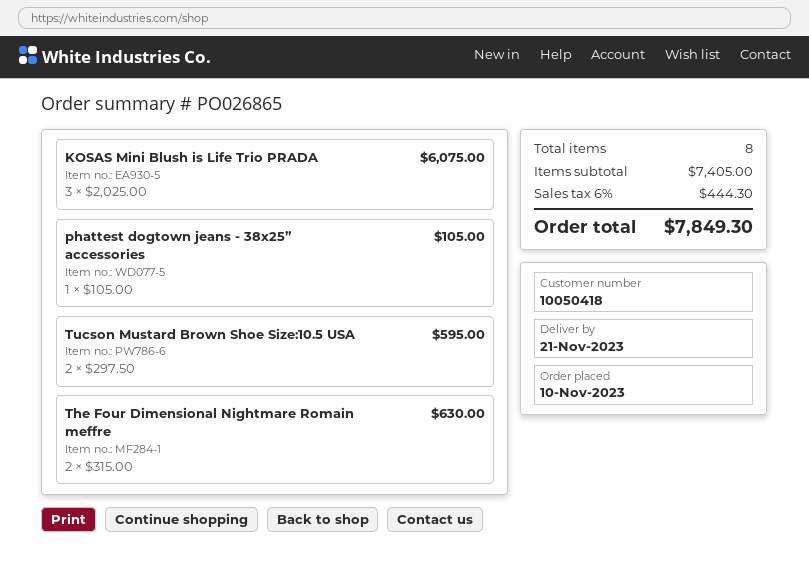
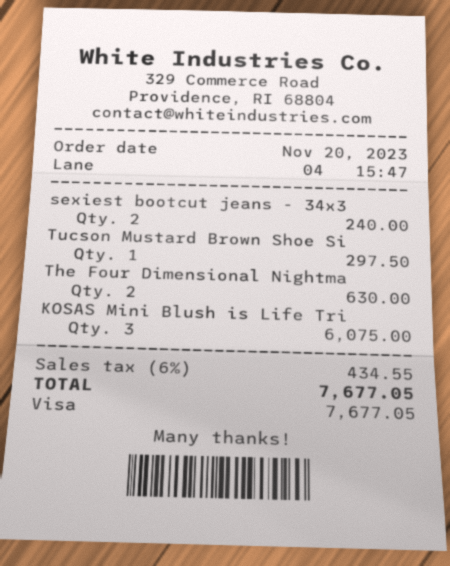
order date: 2023-11-10 -> 2023-11-20
phattest dogtown jeans - 38x25” accessories: 1 for 105.00 -> none
Tucson Mustard Brown Shoe Size:10.5 USA: 2 for 595.00 -> 1 for 297.50
sexiest bootcut jeans - 34x3: none -> 2 for 240.00
tax: 6% = 444.30 -> 6% = 434.55
total: 7849.30 -> 7677.05

